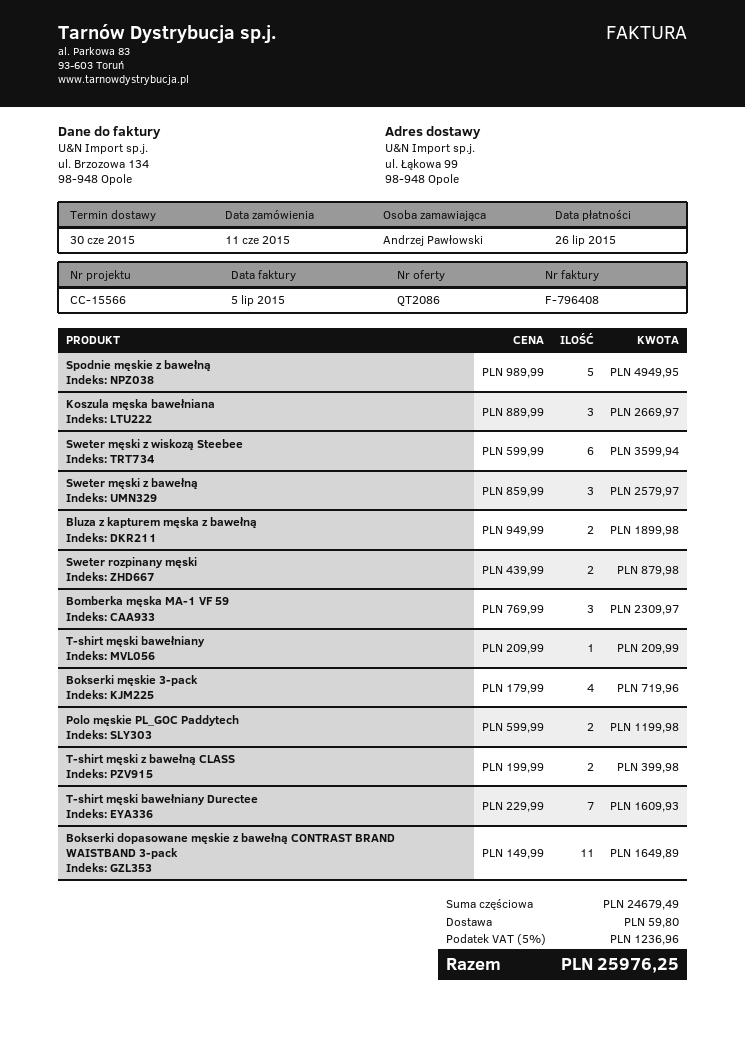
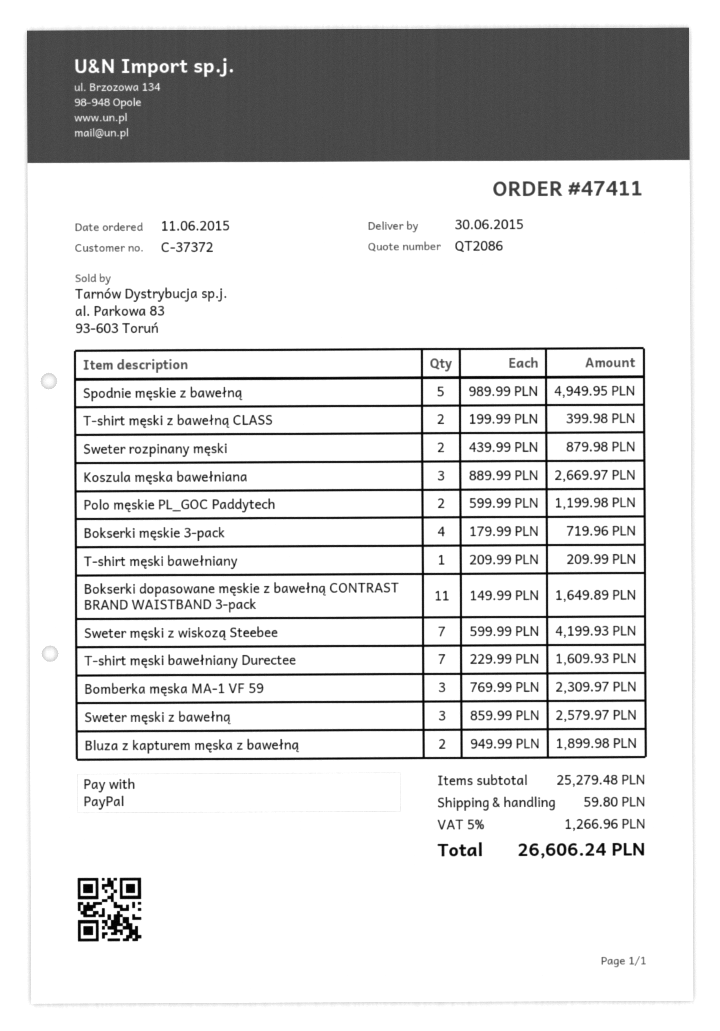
Sweter męski z wiskozą Steebee: 6 x 599.99 = 3599.94 -> 7 x 599.99 = 4199.93
subtotal: 24679.49 -> 25279.48
tax: 5% = 1236.96 -> 5% = 1266.96
total: 25976.25 -> 26606.24

